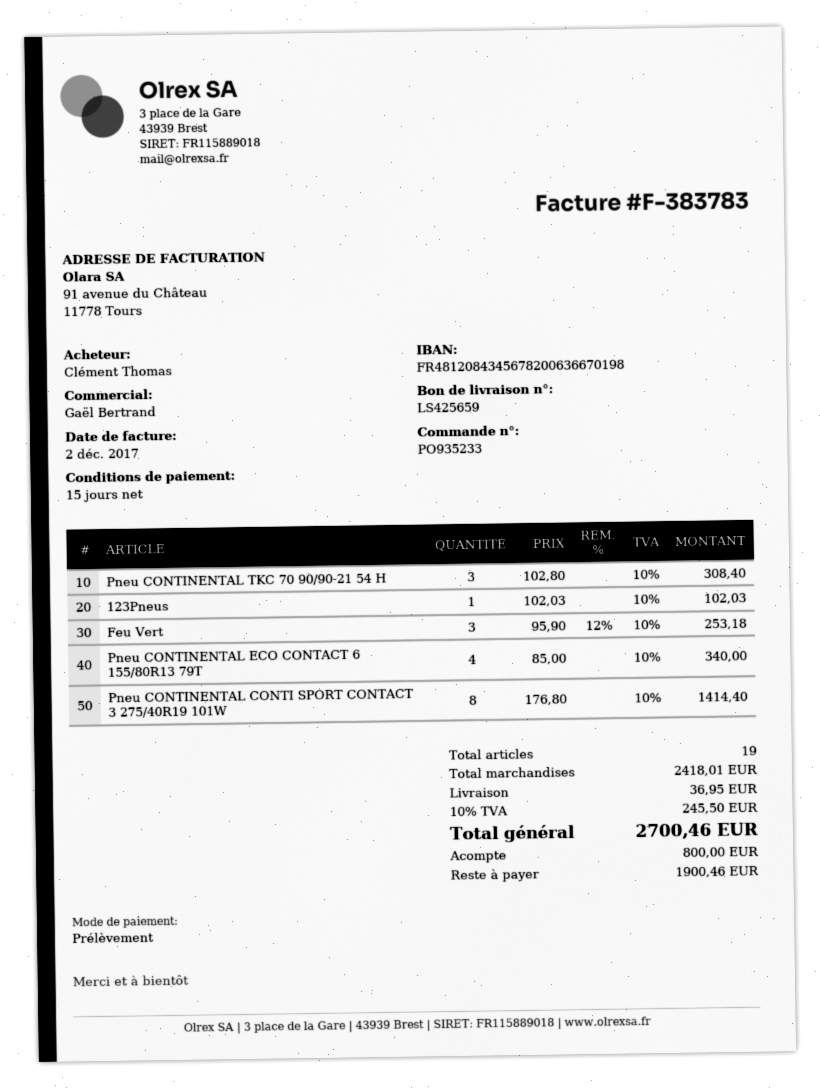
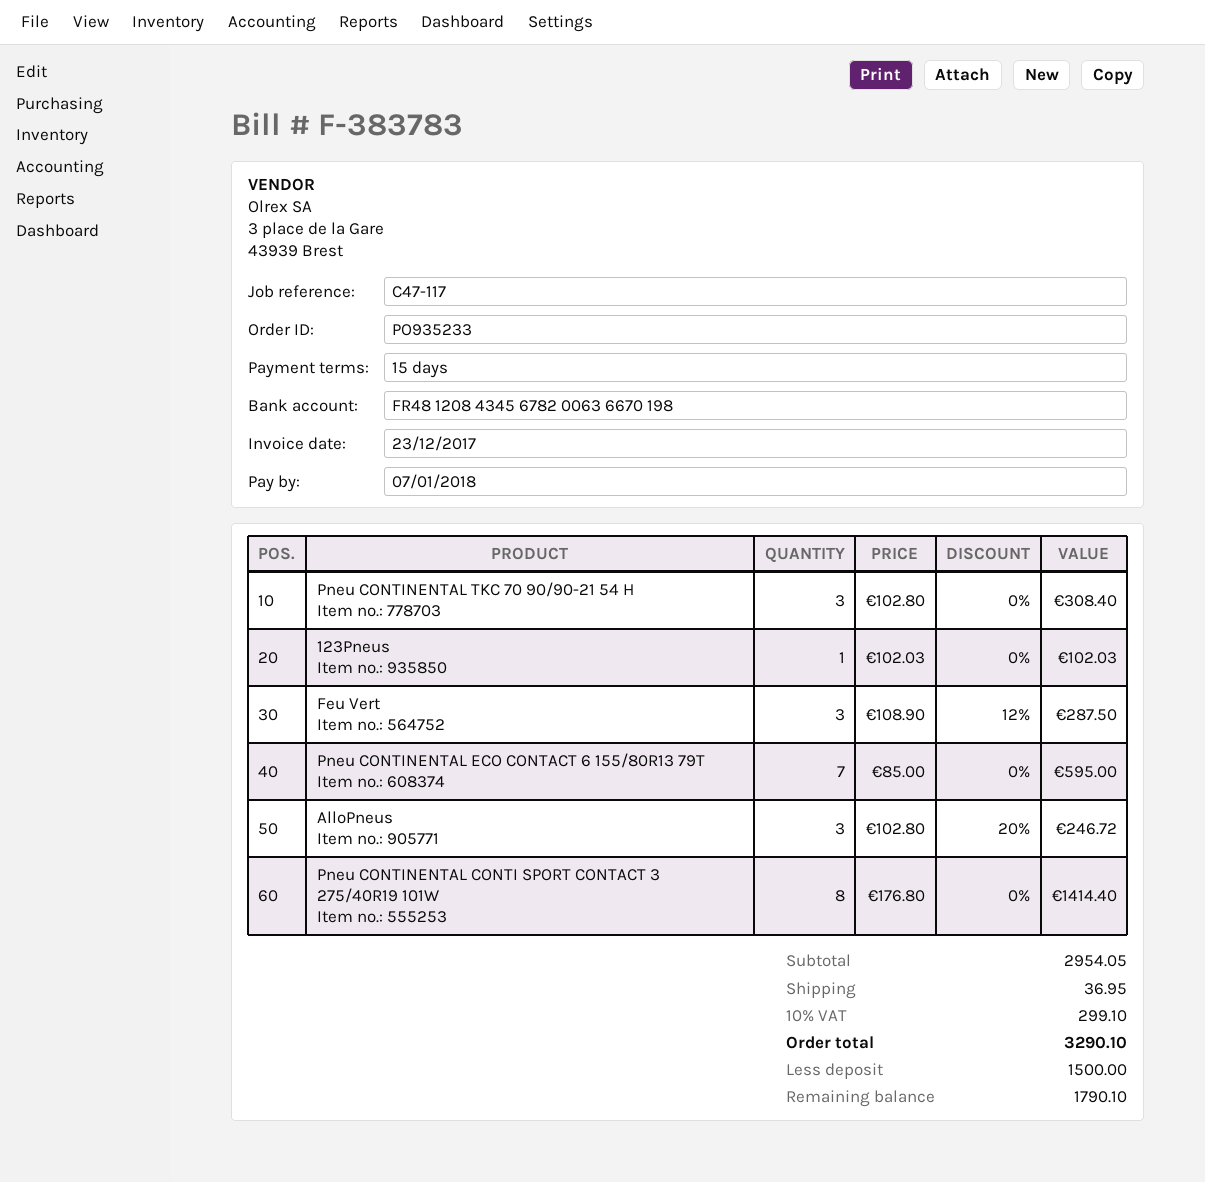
invoice date: 2017-12-02 -> 2017-12-23
Feu Vert: 3 x 95.90 - 12% = 253.18 -> 3 x 108.90 - 12% = 287.50
Pneu CONTINENTAL ECO CONTACT 6 155/80R13 79T: 4 x 85.00 = 340.00 -> 7 x 85.00 = 595.00
AlloPneus: none -> 3 x 102.80 - 20% = 246.72
subtotal: 2418.01 -> 2954.05
tax: 10% = 245.50 -> 10% = 299.10
total: 2700.46 -> 3290.10
deposit: 800.00 -> 1500.00
balance: 1900.46 -> 1790.10

